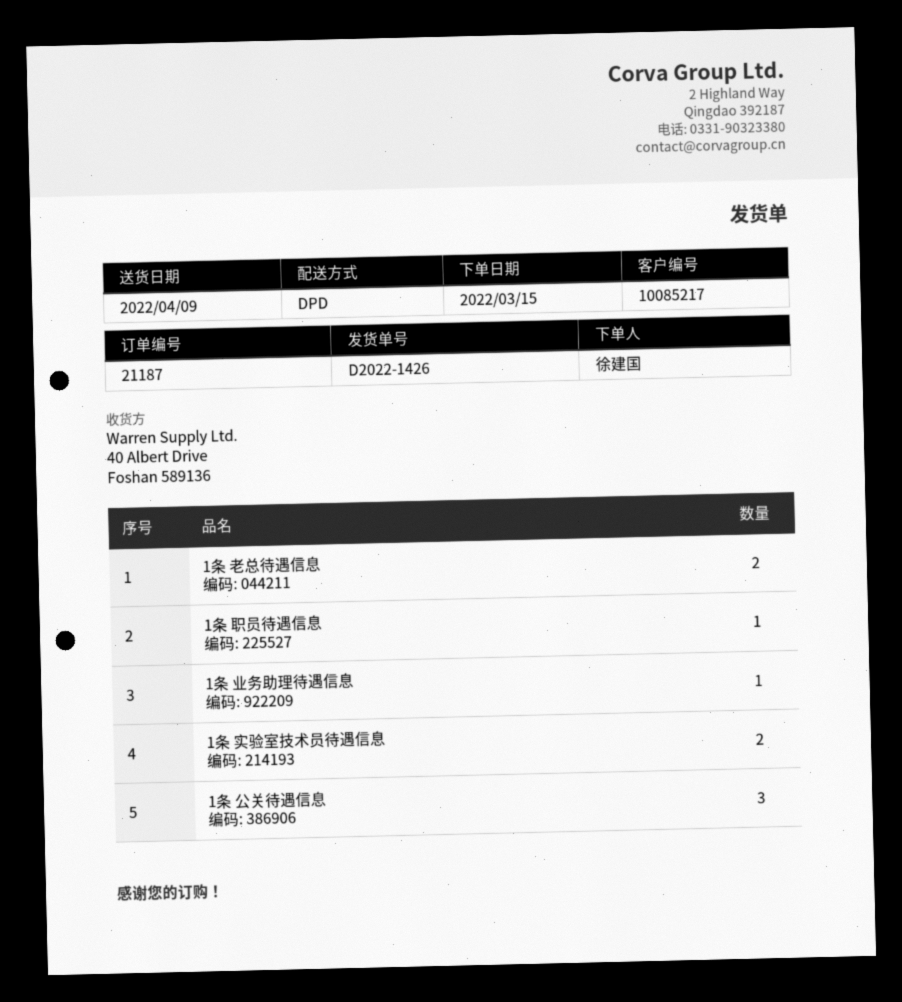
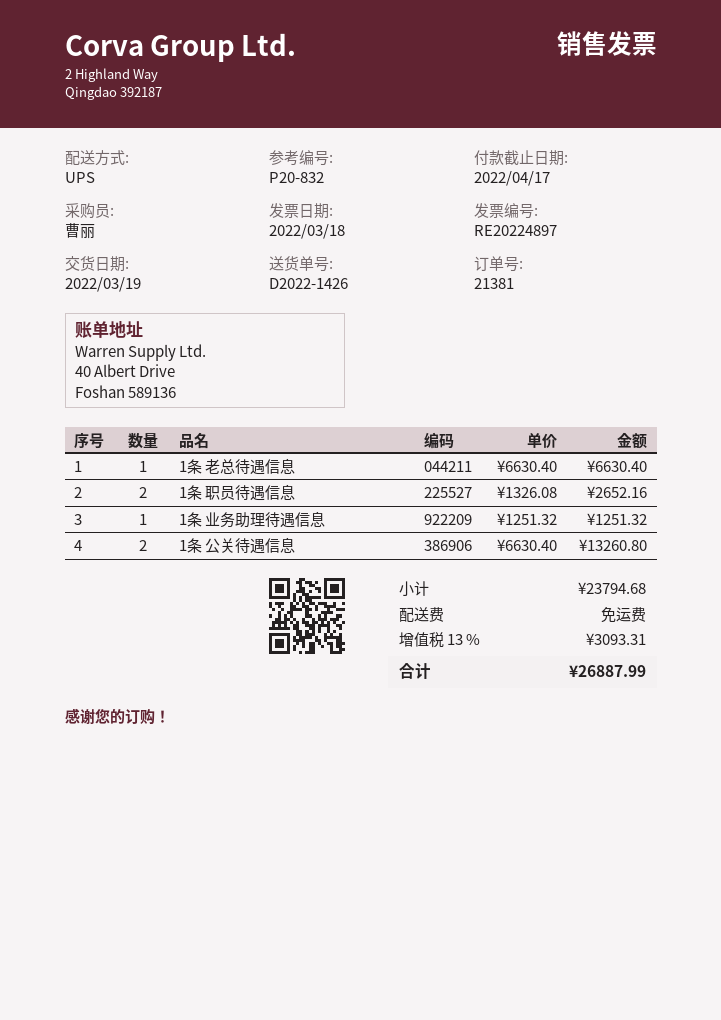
order number: 21187 -> 21381
delivery date: 2022-04-09 -> 2022-03-19
ordered by: 徐建国 -> 曹丽
shipping method: DPD -> UPS
1条 老总待遇信息: 2 -> 1
1条 职员待遇信息: 1 -> 2
1条 实验室技术员待遇信息: 2 -> none
1条 公关待遇信息: 3 -> 2

